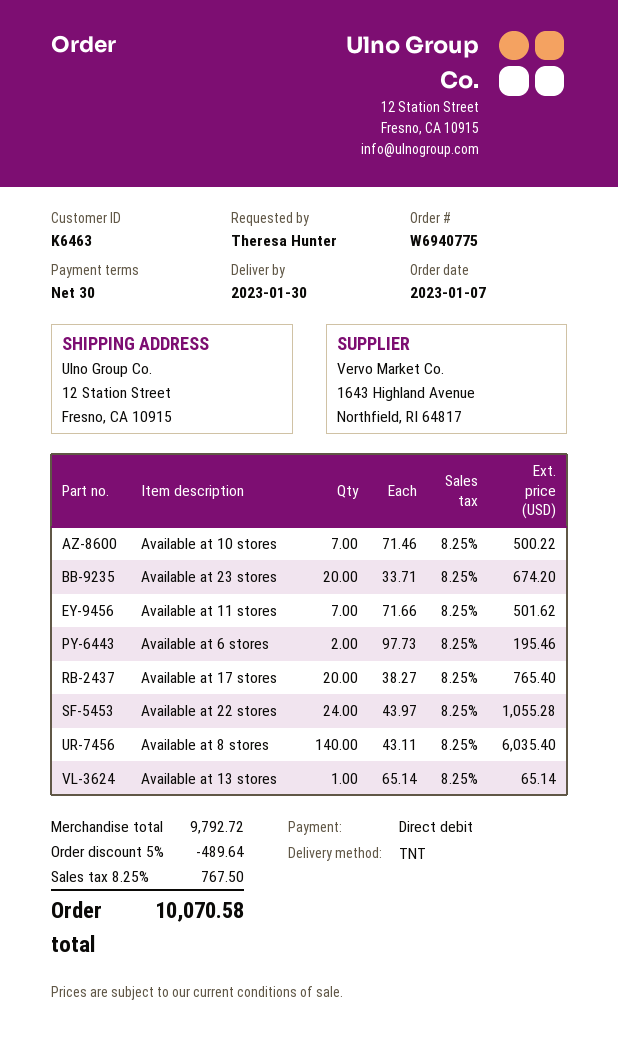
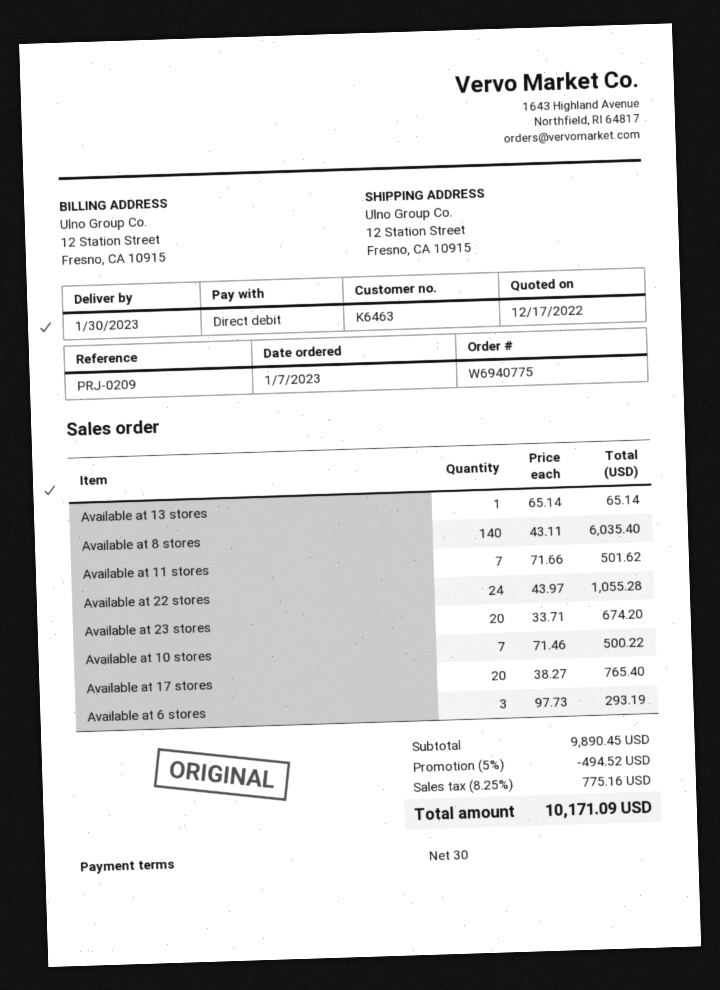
Available at 6 stores: 2 x 97.73 = 195.46 -> 3 x 97.73 = 293.19
subtotal: 9792.72 -> 9890.45
discount: 5% = 489.64 -> 5% = 494.52
tax: 8.25% = 767.50 -> 8.25% = 775.16
total: 10070.58 -> 10171.09

